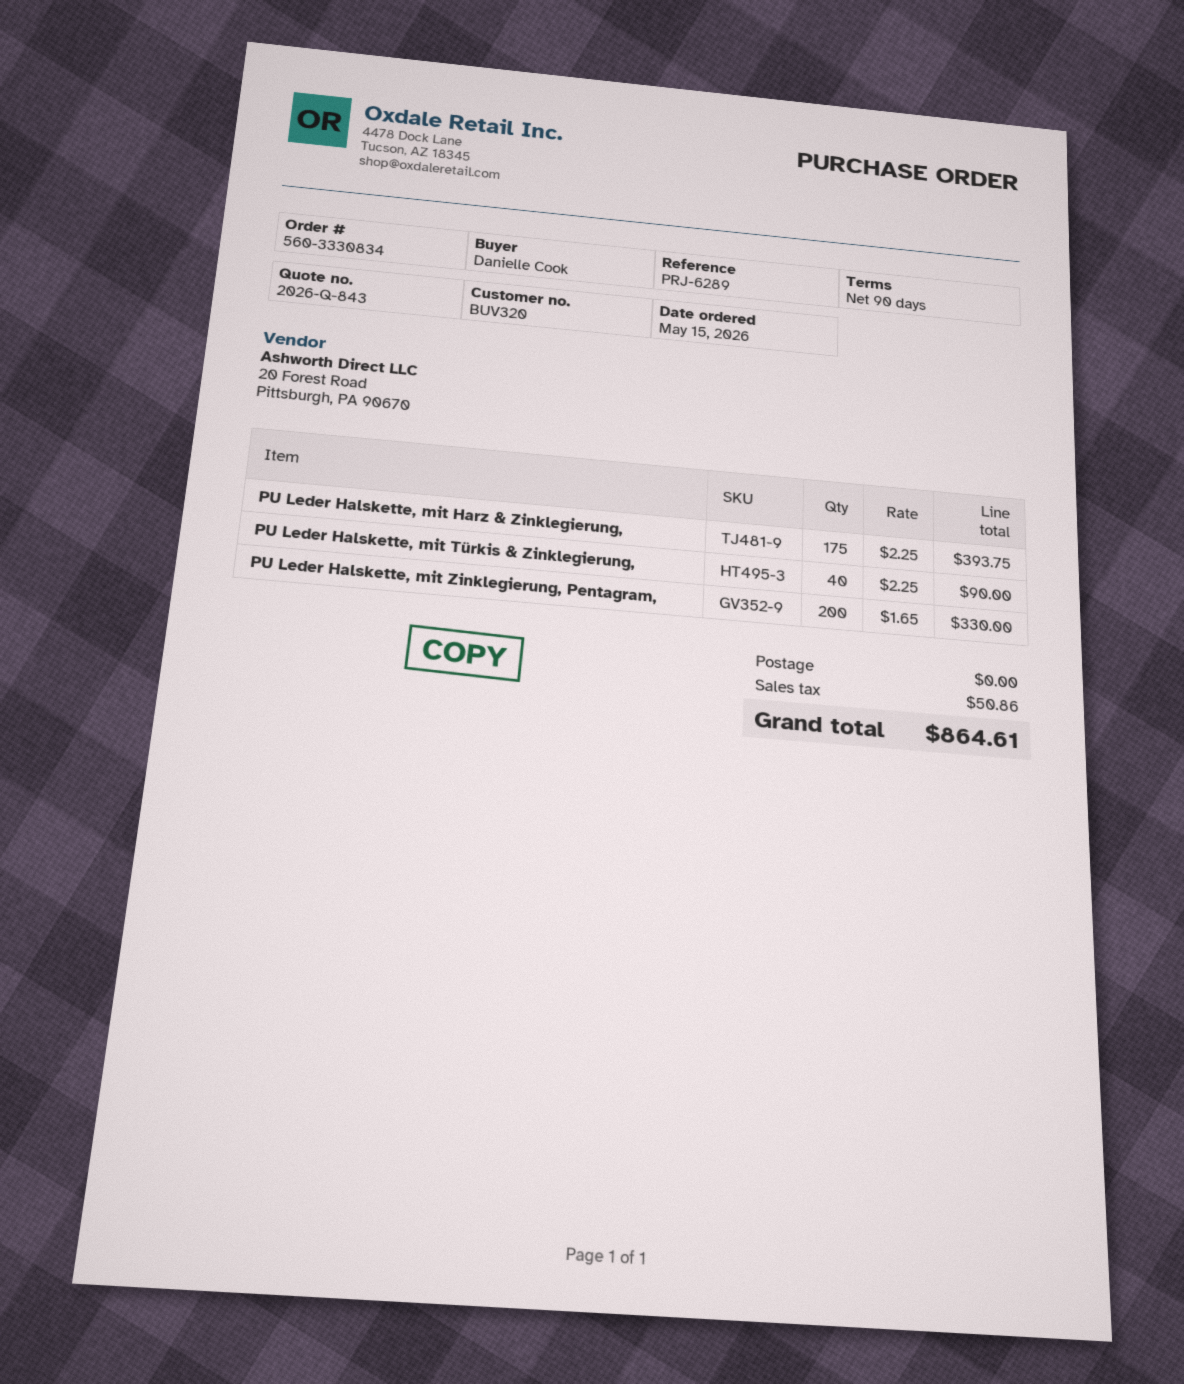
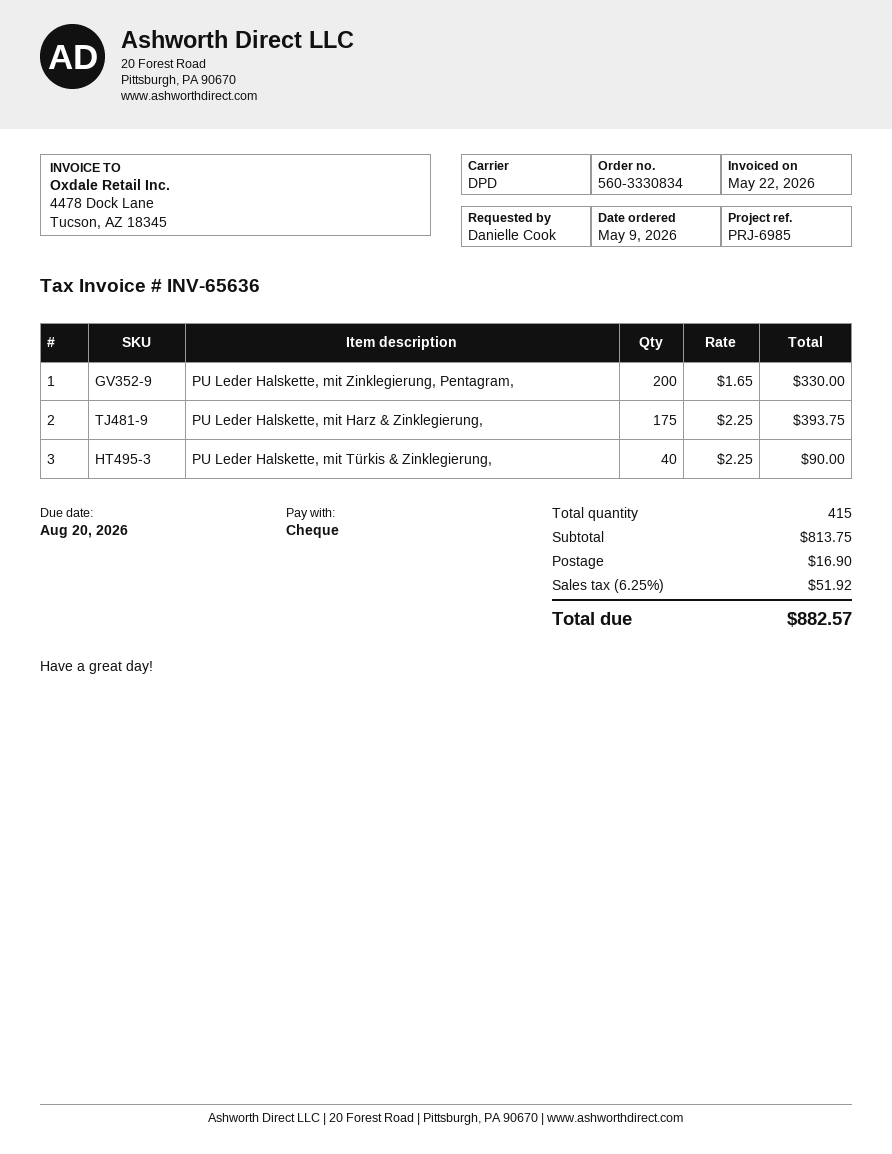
order date: 2026-05-15 -> 2026-05-09
reference: PRJ-6289 -> PRJ-6985
shipping: 0.00 -> 16.90
tax: 50.86 -> 51.92
total: 864.61 -> 882.57

